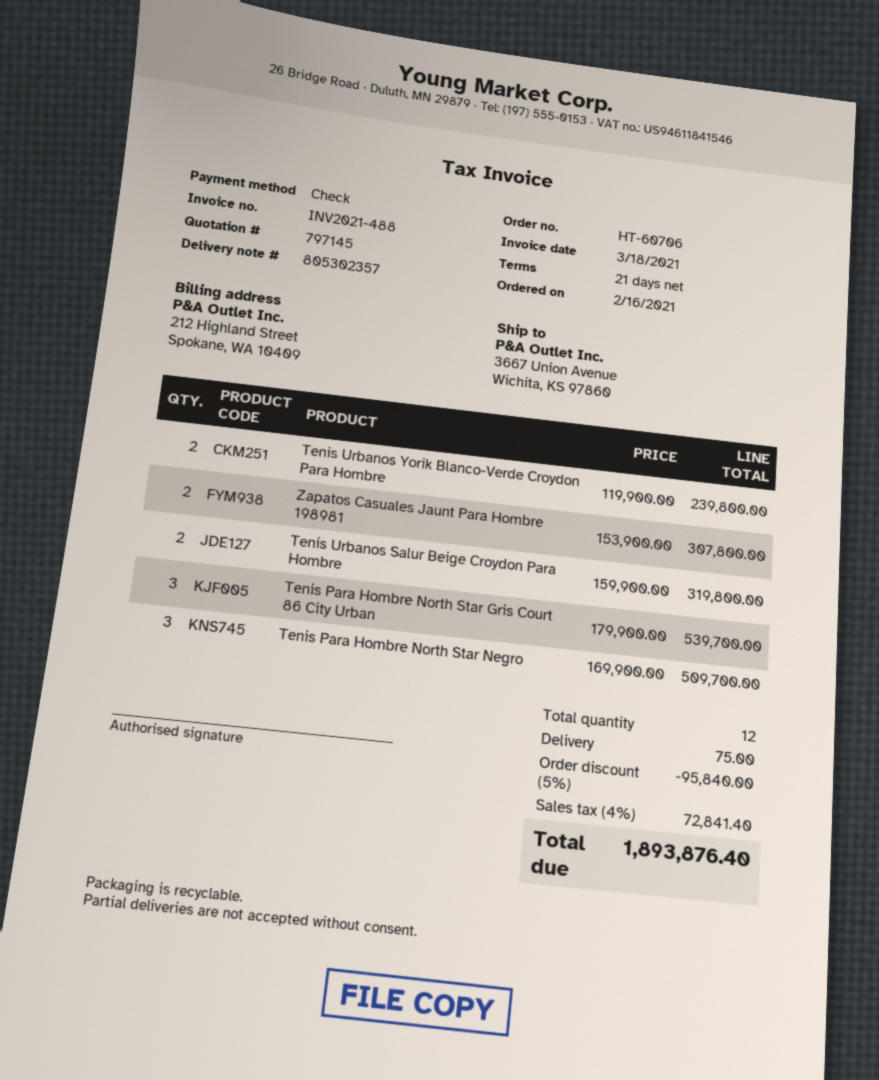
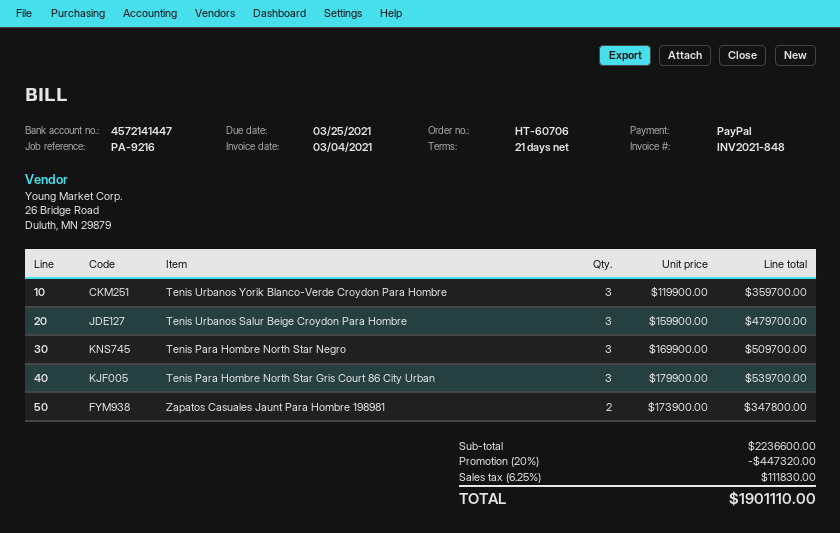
invoice number: INV2021-488 -> INV2021-848
invoice date: 2021-03-18 -> 2021-03-04
payment method: cheque -> PayPal
Tenis Urbanos Yorik Blanco-Verde Croydon Para Hombre: 2 x 119900.00 = 239800.00 -> 3 x 119900.00 = 359700.00
Zapatos Casuales Jaunt Para Hombre 198981: 2 x 153900.00 = 307800.00 -> 2 x 173900.00 = 347800.00
Tenis Urbanos Salur Beige Croydon Para Hombre: 2 x 159900.00 = 319800.00 -> 3 x 159900.00 = 479700.00
discount: 5% = 95840.00 -> 20% = 447320.00
shipping: 75.00 -> none
tax: 4% = 72841.40 -> 6.25% = 111830.00
total: 1893876.40 -> 1901110.00

